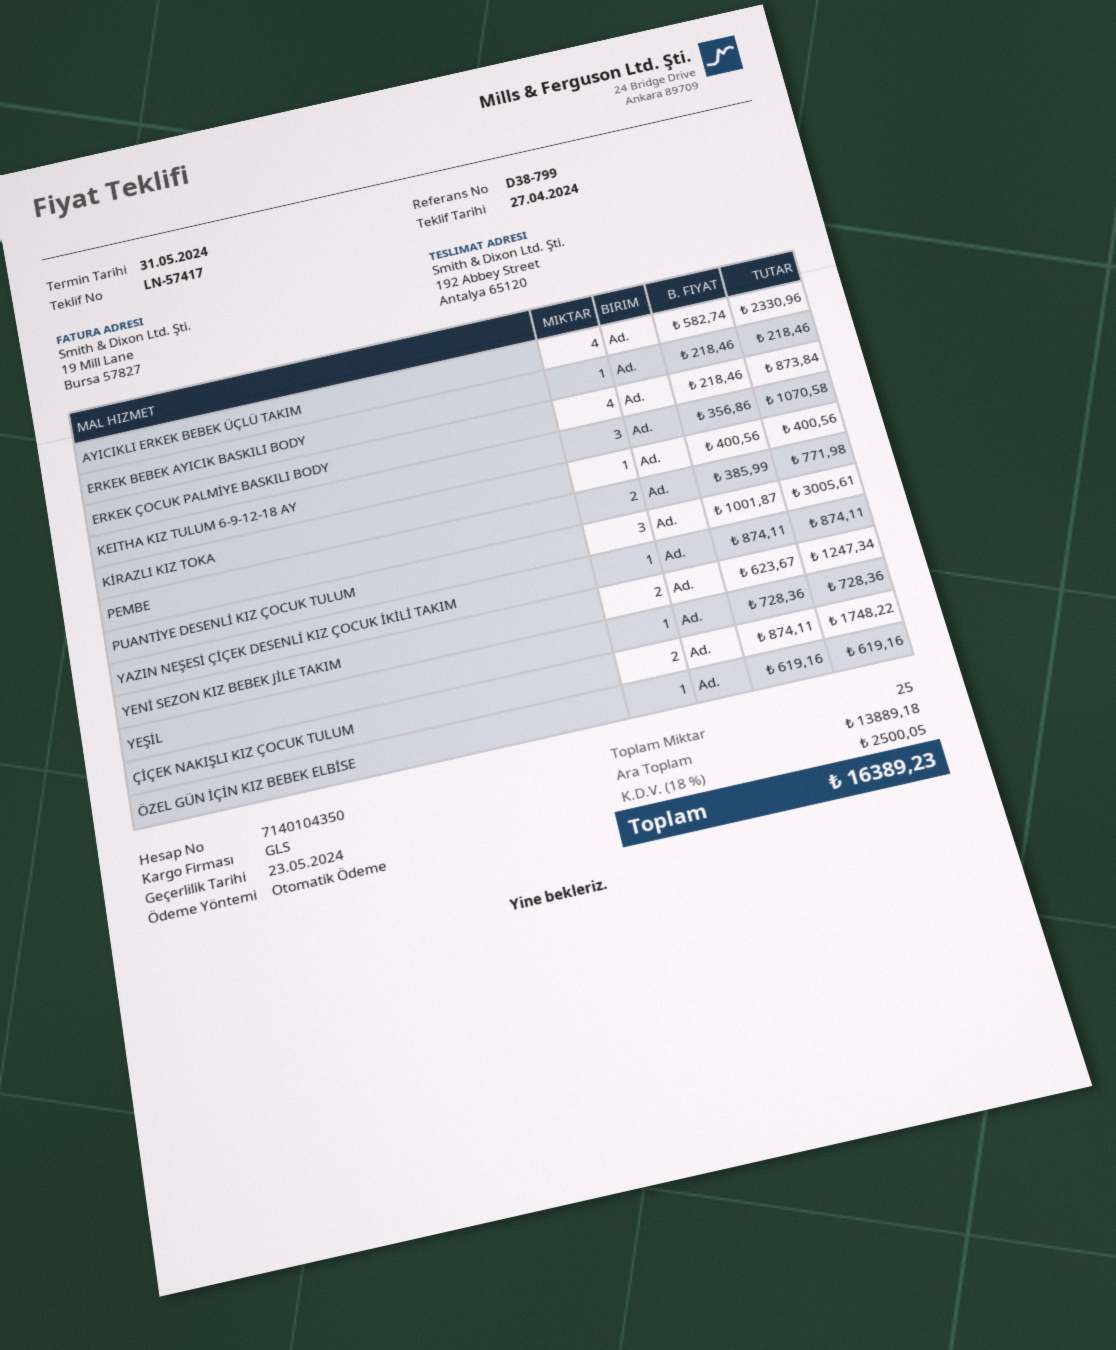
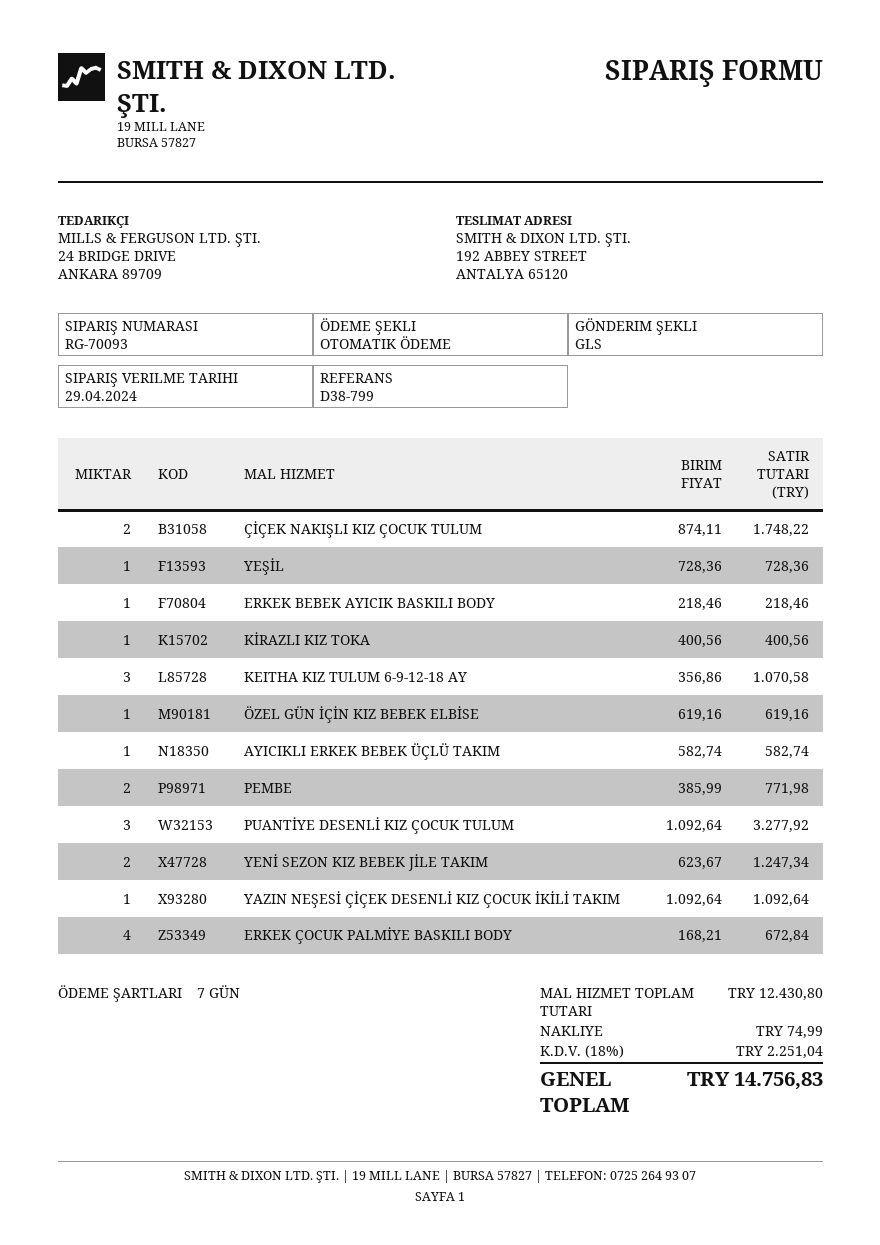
AYICIKLI ERKEK BEBEK ÜÇLÜ TAKIM: 4 x 582.74 = 2330.96 -> 1 x 582.74 = 582.74
ERKEK ÇOCUK PALMİYE BASKILI BODY: 4 x 218.46 = 873.84 -> 4 x 168.21 = 672.84
PUANTİYE DESENLİ KIZ ÇOCUK TULUM: 3 x 1001.87 = 3005.61 -> 3 x 1092.64 = 3277.92
YAZIN NEŞESİ ÇİÇEK DESENLİ KIZ ÇOCUK İKİLİ TAKIM: 1 x 874.11 = 874.11 -> 1 x 1092.64 = 1092.64
subtotal: 13889.18 -> 12430.80
shipping: none -> 74.99
tax: 18% = 2500.05 -> 18% = 2251.04
total: 16389.23 -> 14756.83

